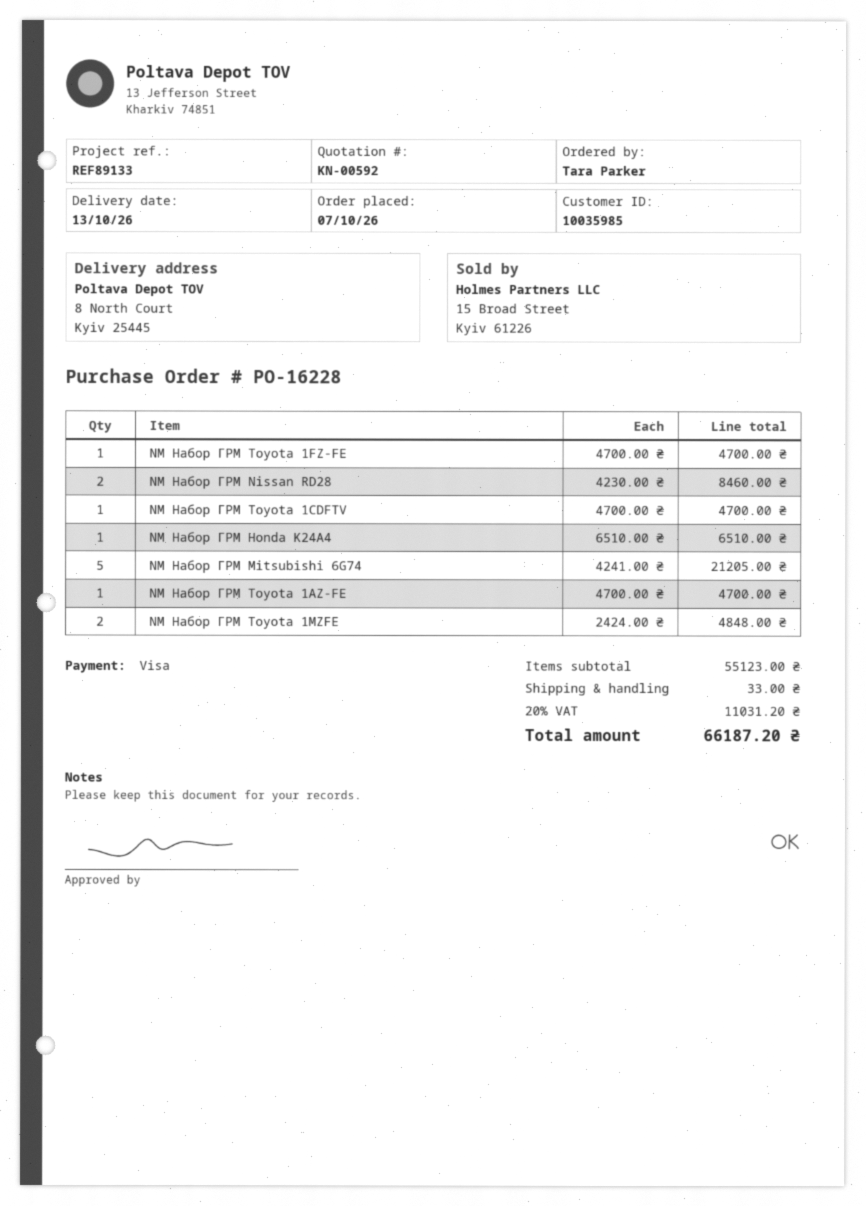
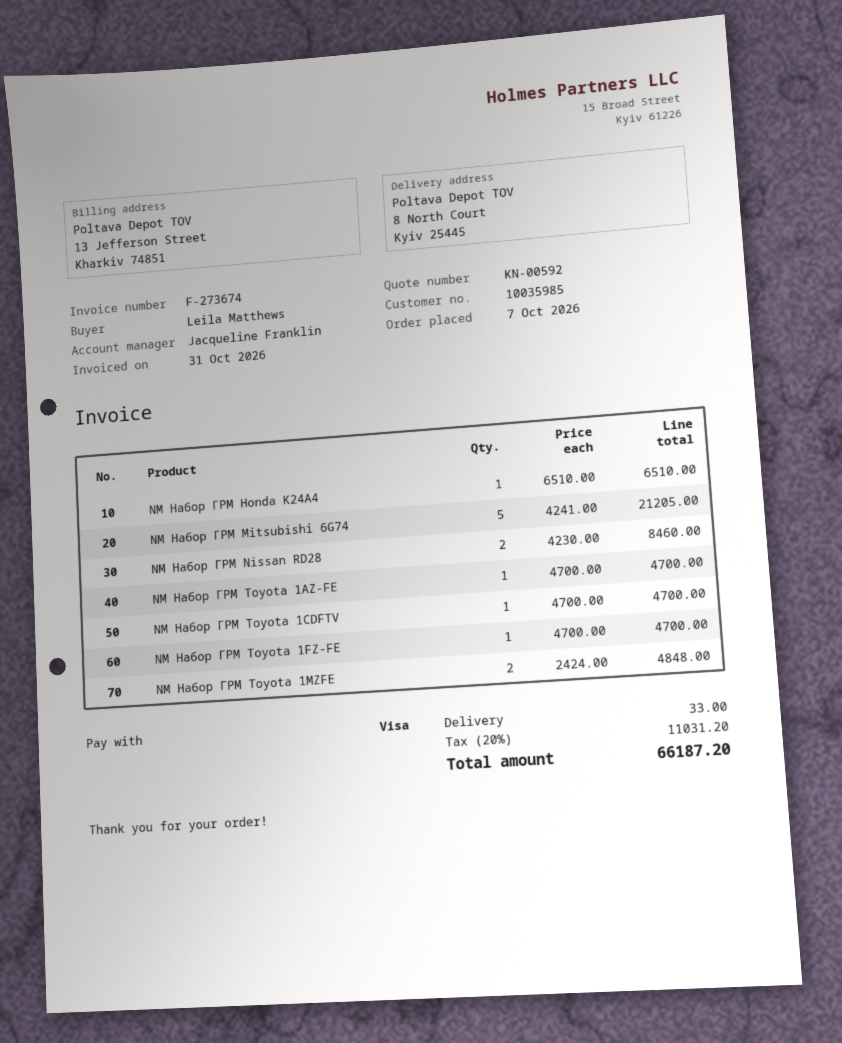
ordered by: Tara Parker -> Leila Matthews

